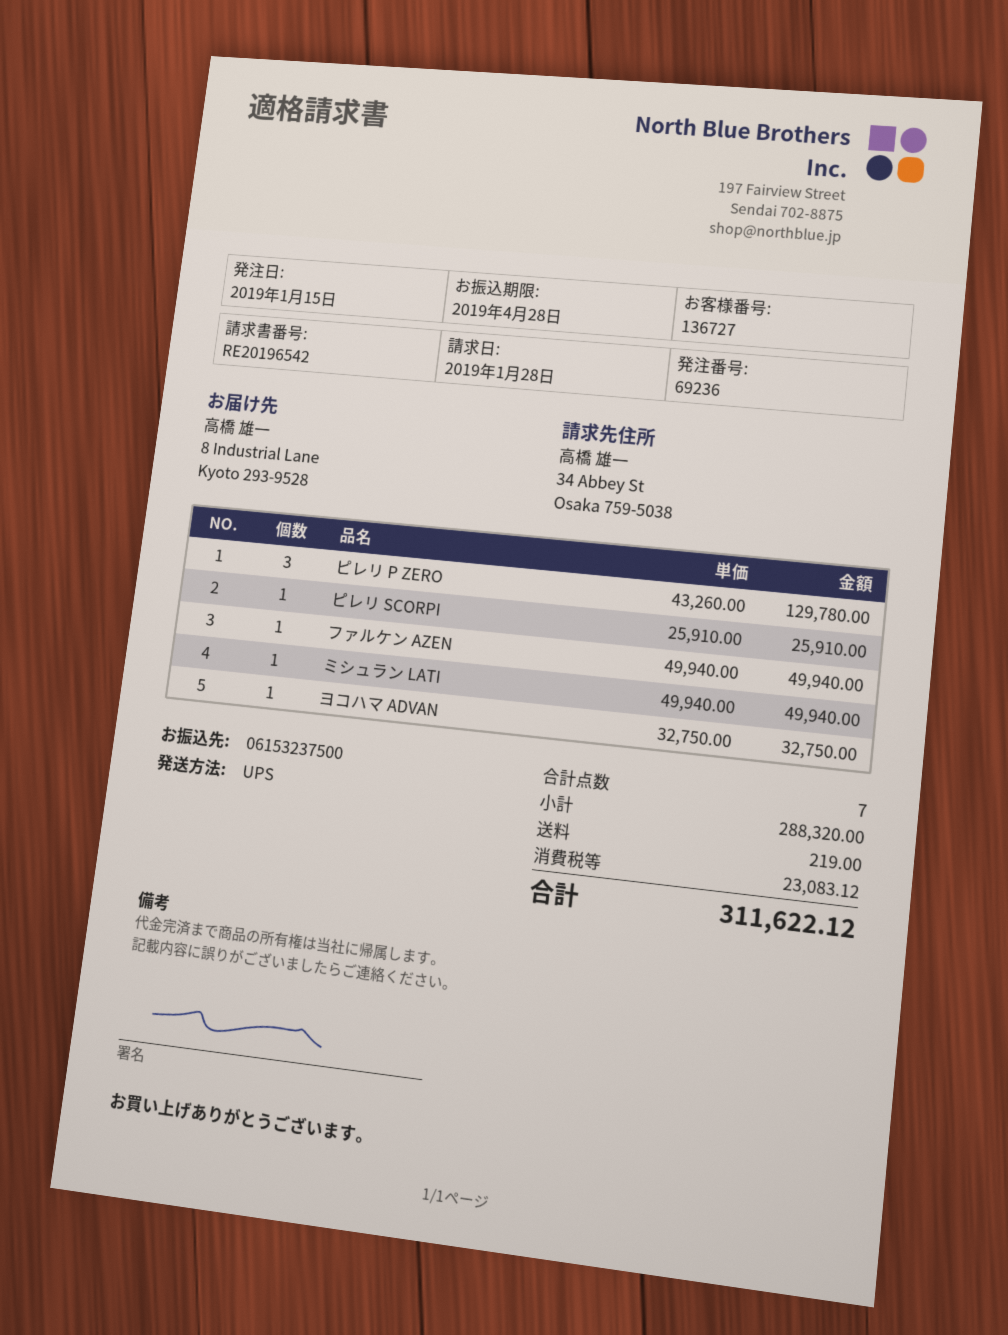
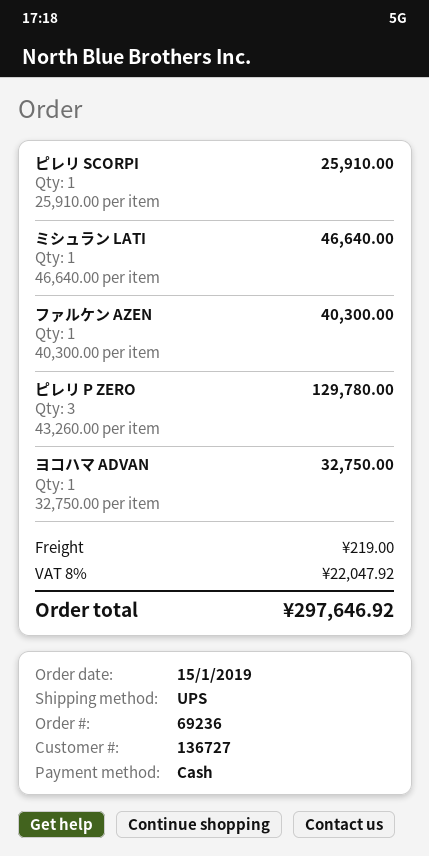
ファルケン AZEN: 1 x 49940.00 = 49940.00 -> 1 x 40300.00 = 40300.00
ミシュラン LATI: 1 x 49940.00 = 49940.00 -> 1 x 46640.00 = 46640.00
tax: 23083.12 -> 22047.92
total: 311622.12 -> 297646.92

